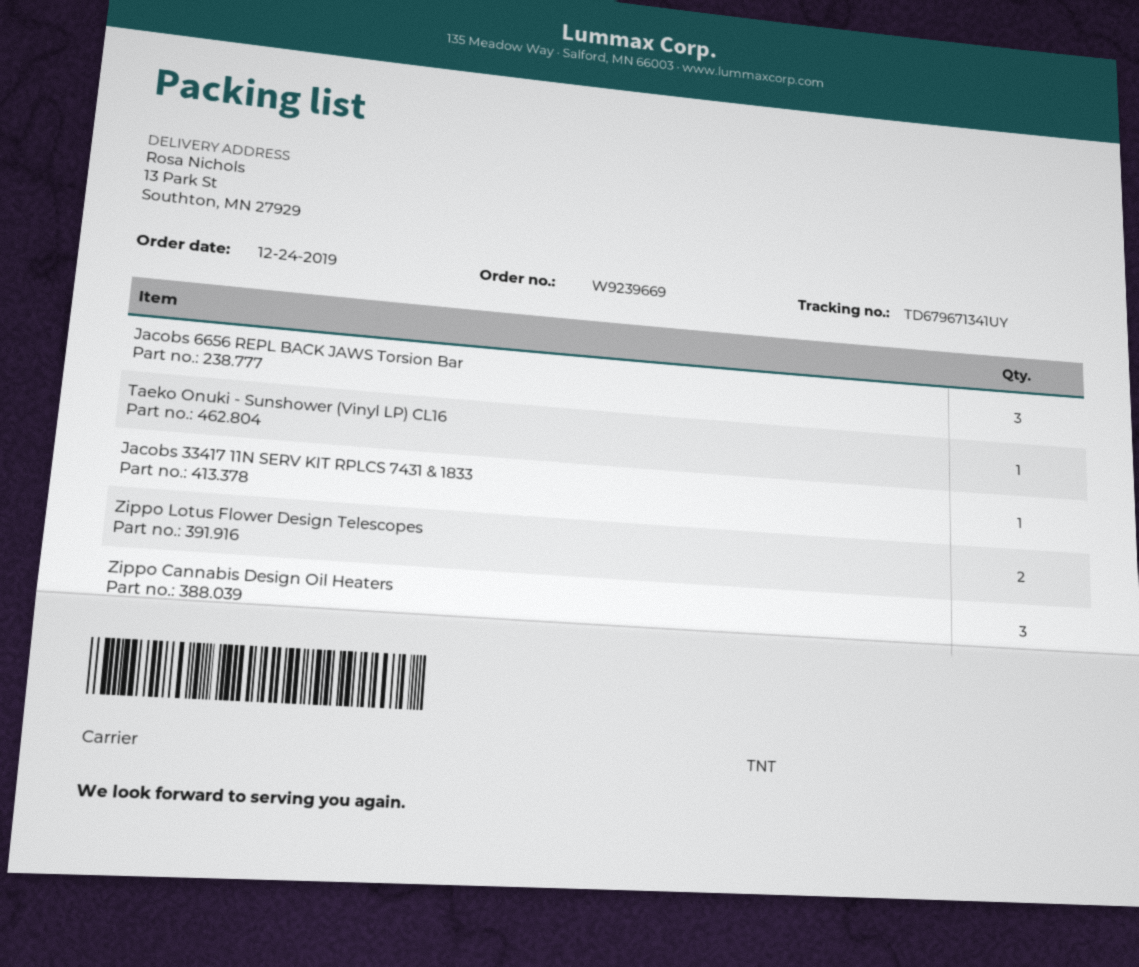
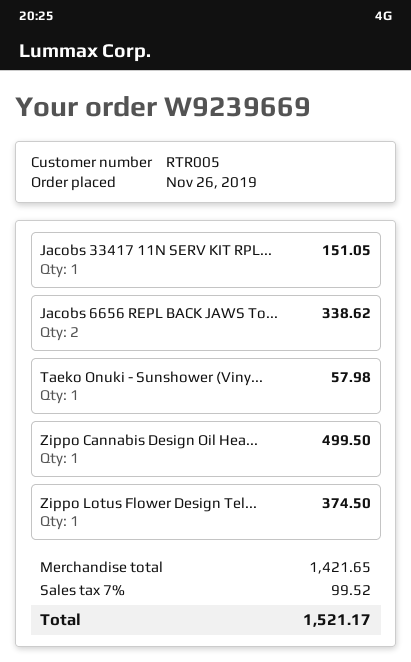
order date: 2019-12-24 -> 2019-11-26
Jacobs 6656 REPL BACK JAWS Torsion Bar: 3 -> 2
Zippo Lotus Flower Design Telescopes: 2 -> 1
Zippo Cannabis Design Oil Heaters: 3 -> 1

